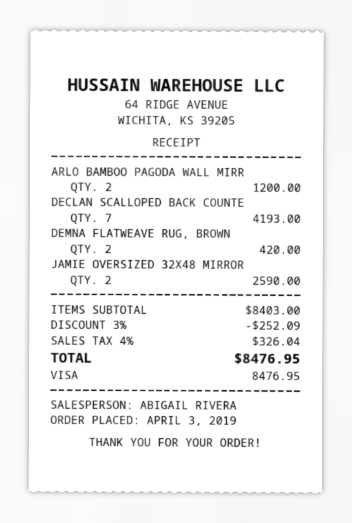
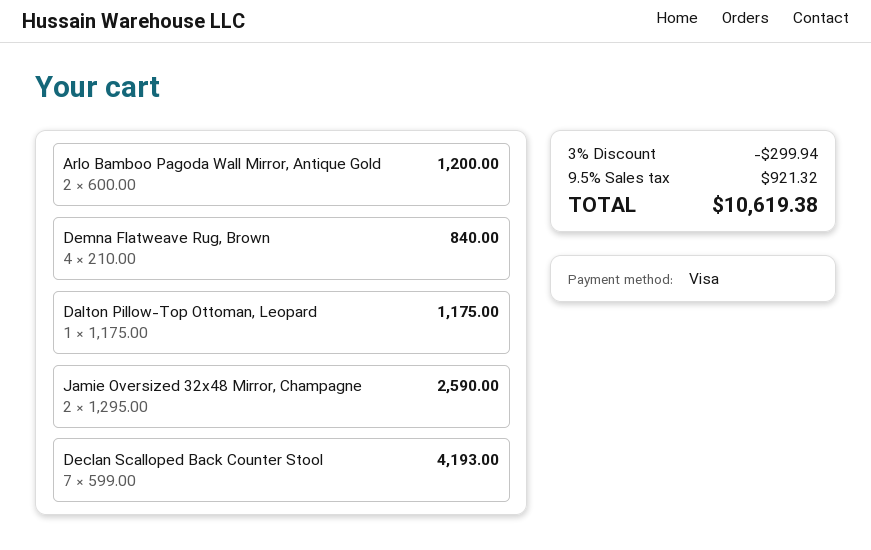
DEMNA FLATWEAVE RUG, BROWN: 2 for 420.00 -> 4 for 840.00
Dalton Pillow-Top Ottoman, Leopard: none -> 1 for 1175.00
discount: 3% = 252.09 -> 3% = 299.94
tax: 4% = 326.04 -> 9.5% = 921.32
total: 8476.95 -> 10619.38

